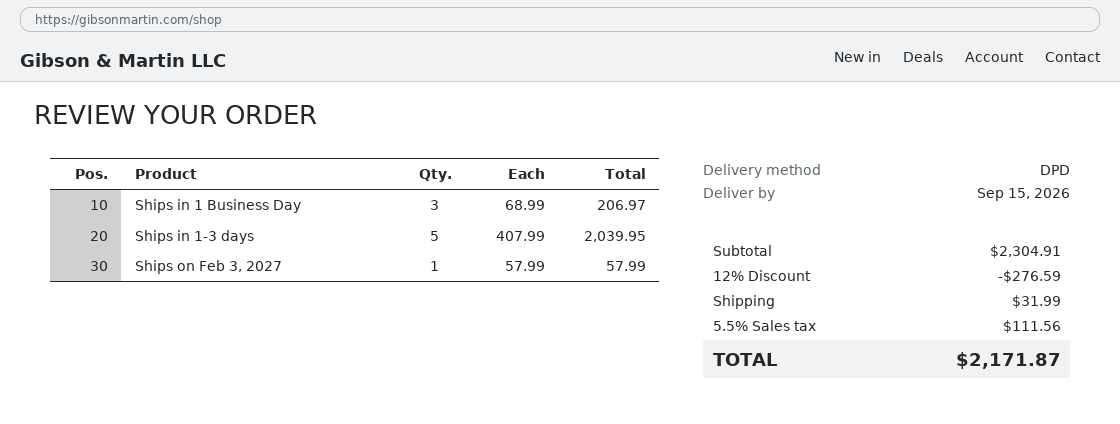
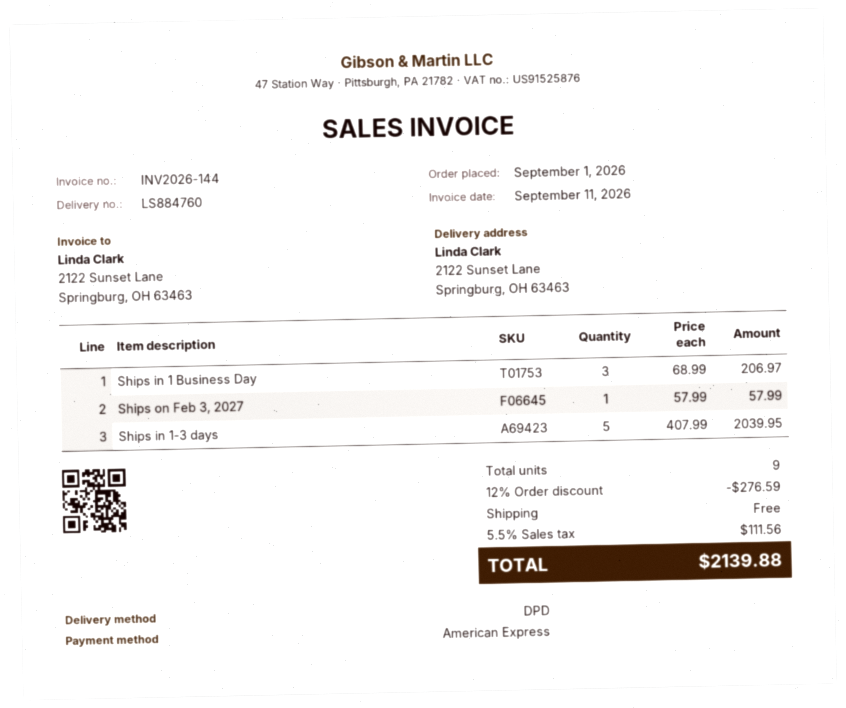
shipping: 31.99 -> 0.00
total: 2171.87 -> 2139.88

